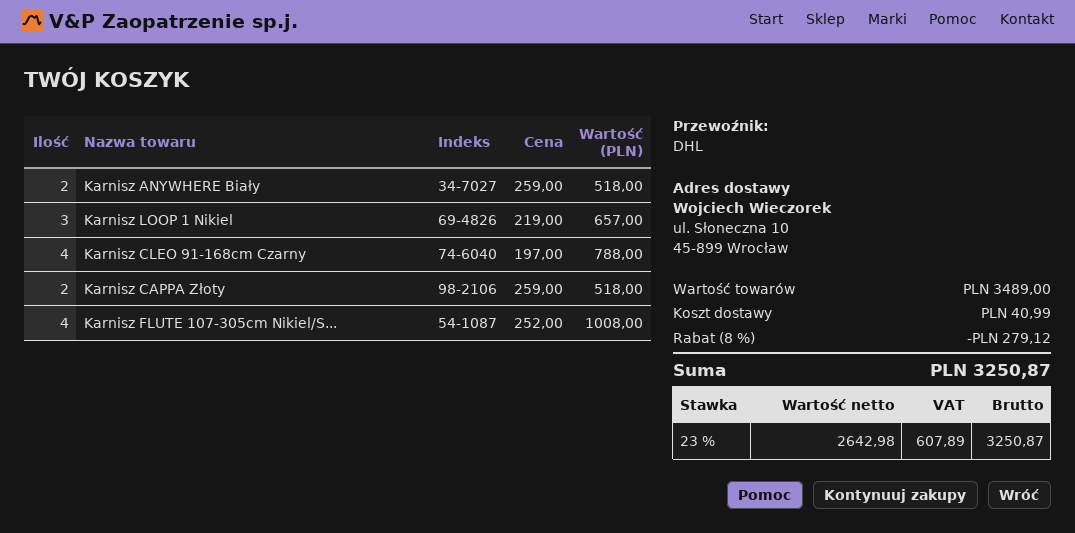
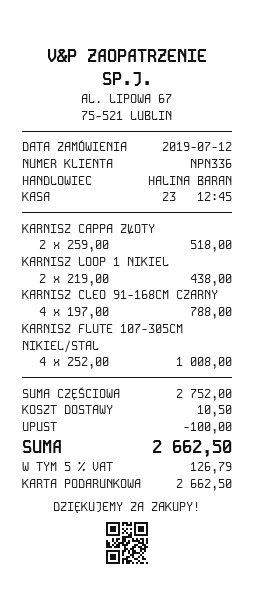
Karnisz ANYWHERE Biały: 2 x 259.00 = 518.00 -> none
Karnisz LOOP 1 Nikiel: 3 x 219.00 = 657.00 -> 2 x 219.00 = 438.00
subtotal: 3489.00 -> 2752.00
discount: 279.12 -> 100.00
shipping: 40.99 -> 10.50
tax: 23% = 607.89 -> 5% = 126.79
total: 3250.87 -> 2662.50

